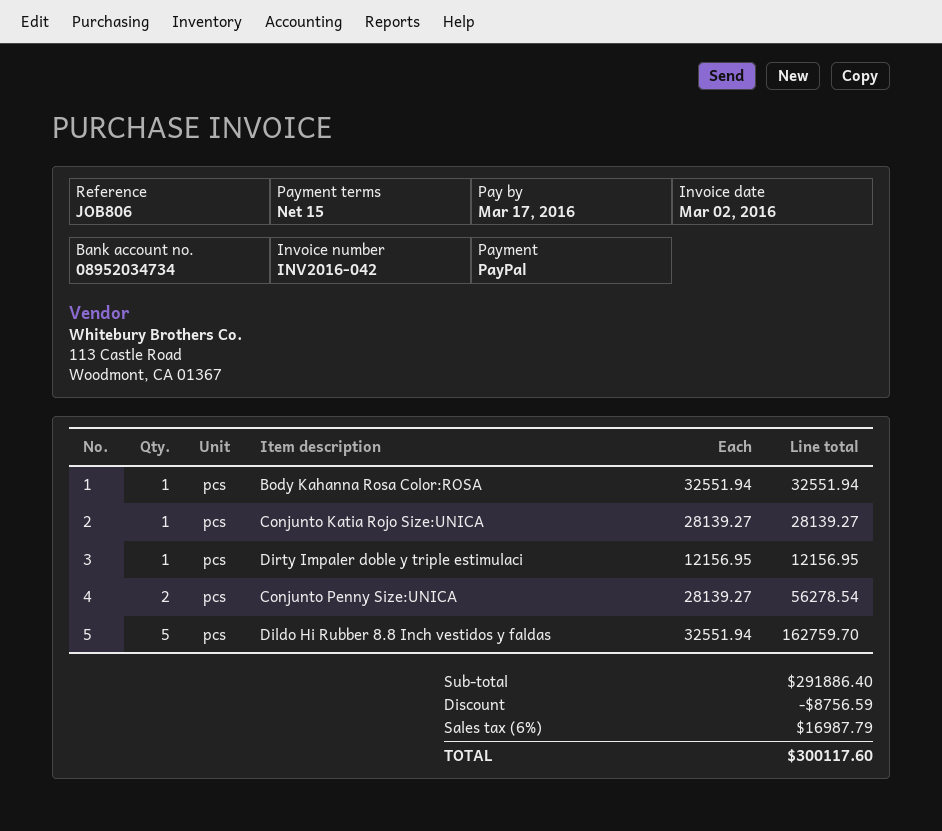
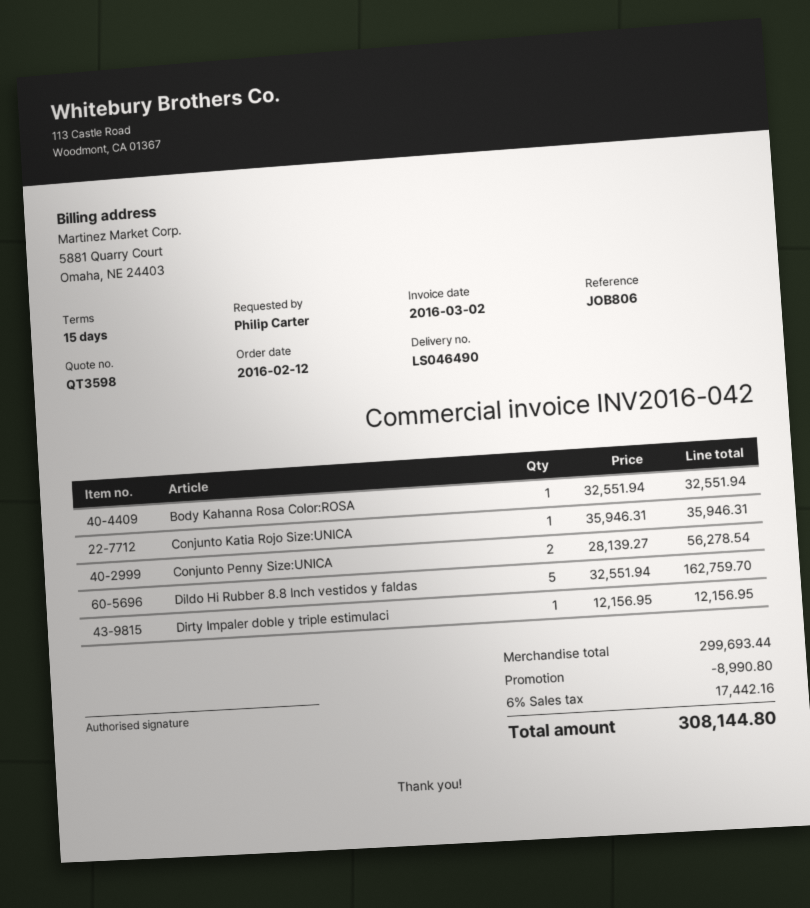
Conjunto Katia Rojo Size:UNICA: 1 x 28139.27 = 28139.27 -> 1 x 35946.31 = 35946.31
subtotal: 291886.40 -> 299693.44
discount: 8756.59 -> 8990.80
tax: 6% = 16987.79 -> 6% = 17442.16
total: 300117.60 -> 308144.80

